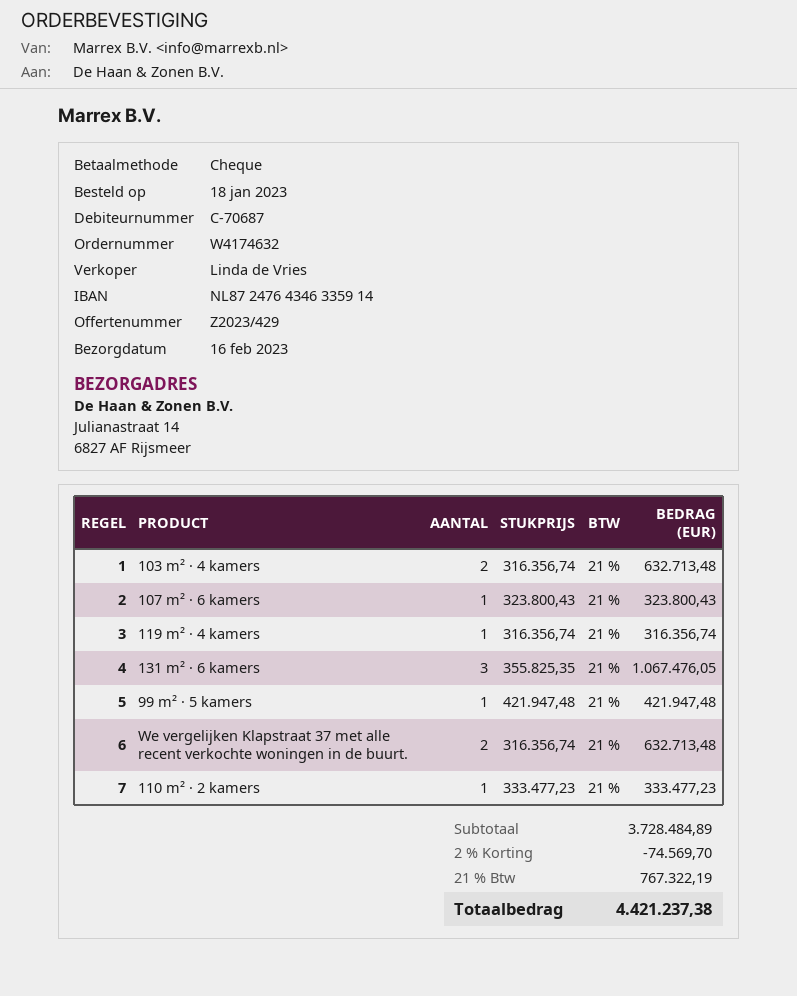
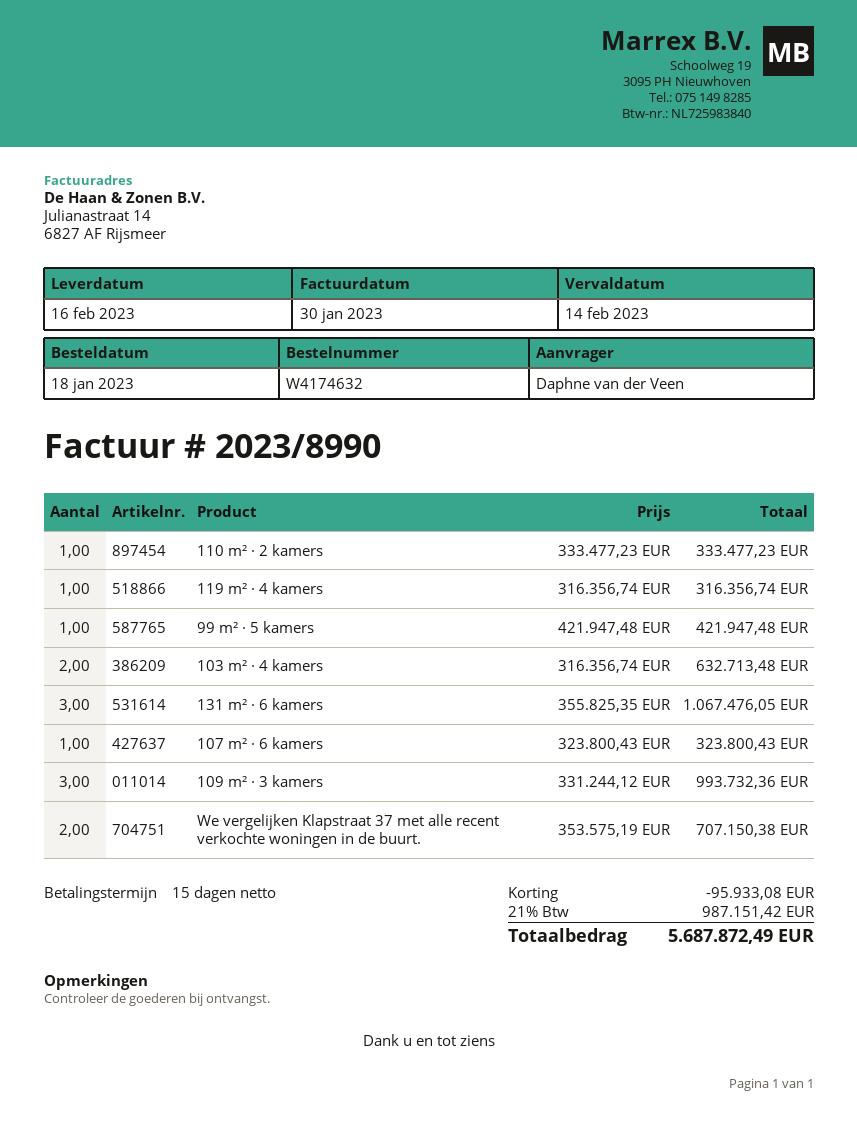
We vergelijken Klapstraat 37 met alle recent verkochte woningen in de buurt.: 2 x 316356.74 = 632713.48 -> 2 x 353575.19 = 707150.38
109 m² · 3 kamers: none -> 3 x 331244.12 = 993732.36
discount: 74569.70 -> 95933.08
tax: 21% = 767322.19 -> 21% = 987151.42
total: 4421237.38 -> 5687872.49

